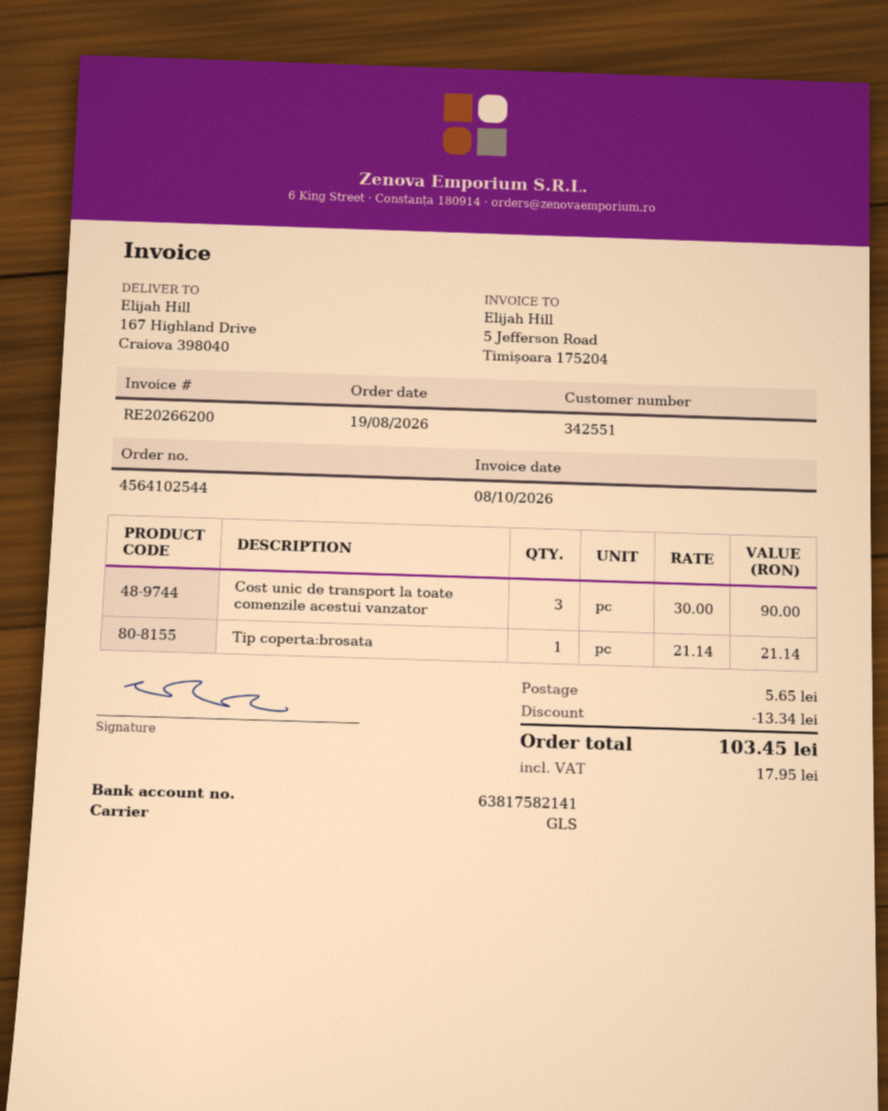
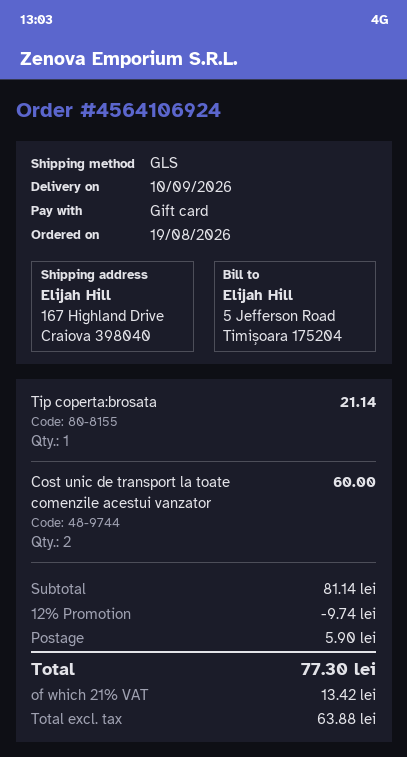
order number: 4564102544 -> 4564106924
Cost unic de transport la toate comenzile acestui vanzator: 3 for 90.00 -> 2 for 60.00
discount: 13.34 -> 9.74
shipping: 5.65 -> 5.90
tax: 17.95 -> 13.42
total: 103.45 -> 77.30

